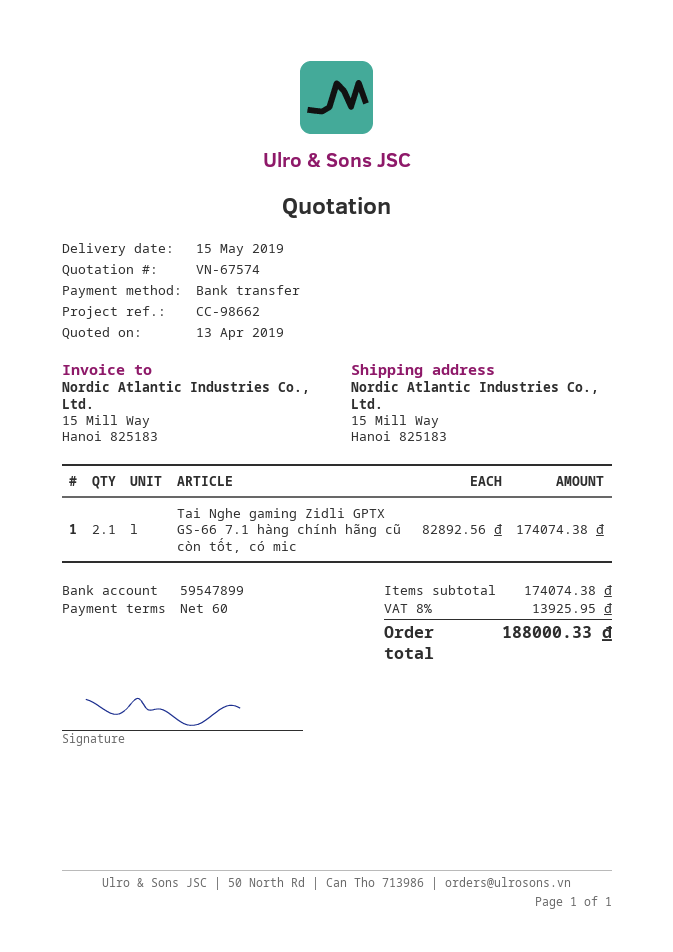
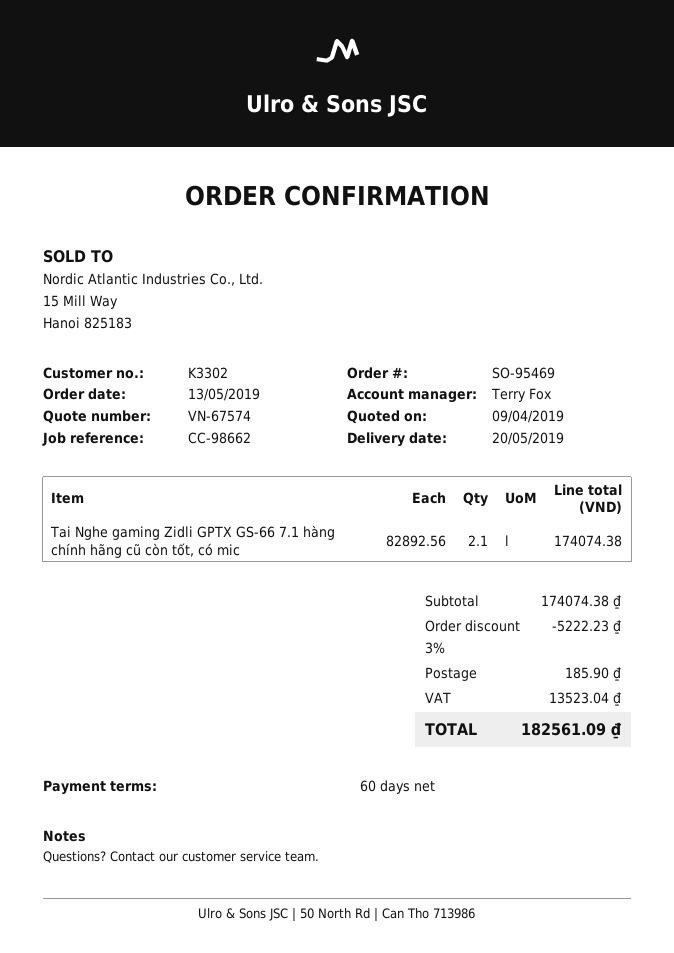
quote date: 2019-04-13 -> 2019-04-09
delivery date: 2019-05-15 -> 2019-05-20
discount: none -> 3% = 5222.23
shipping: none -> 185.90
tax: 13925.95 -> 13523.04
total: 188000.33 -> 182561.09

